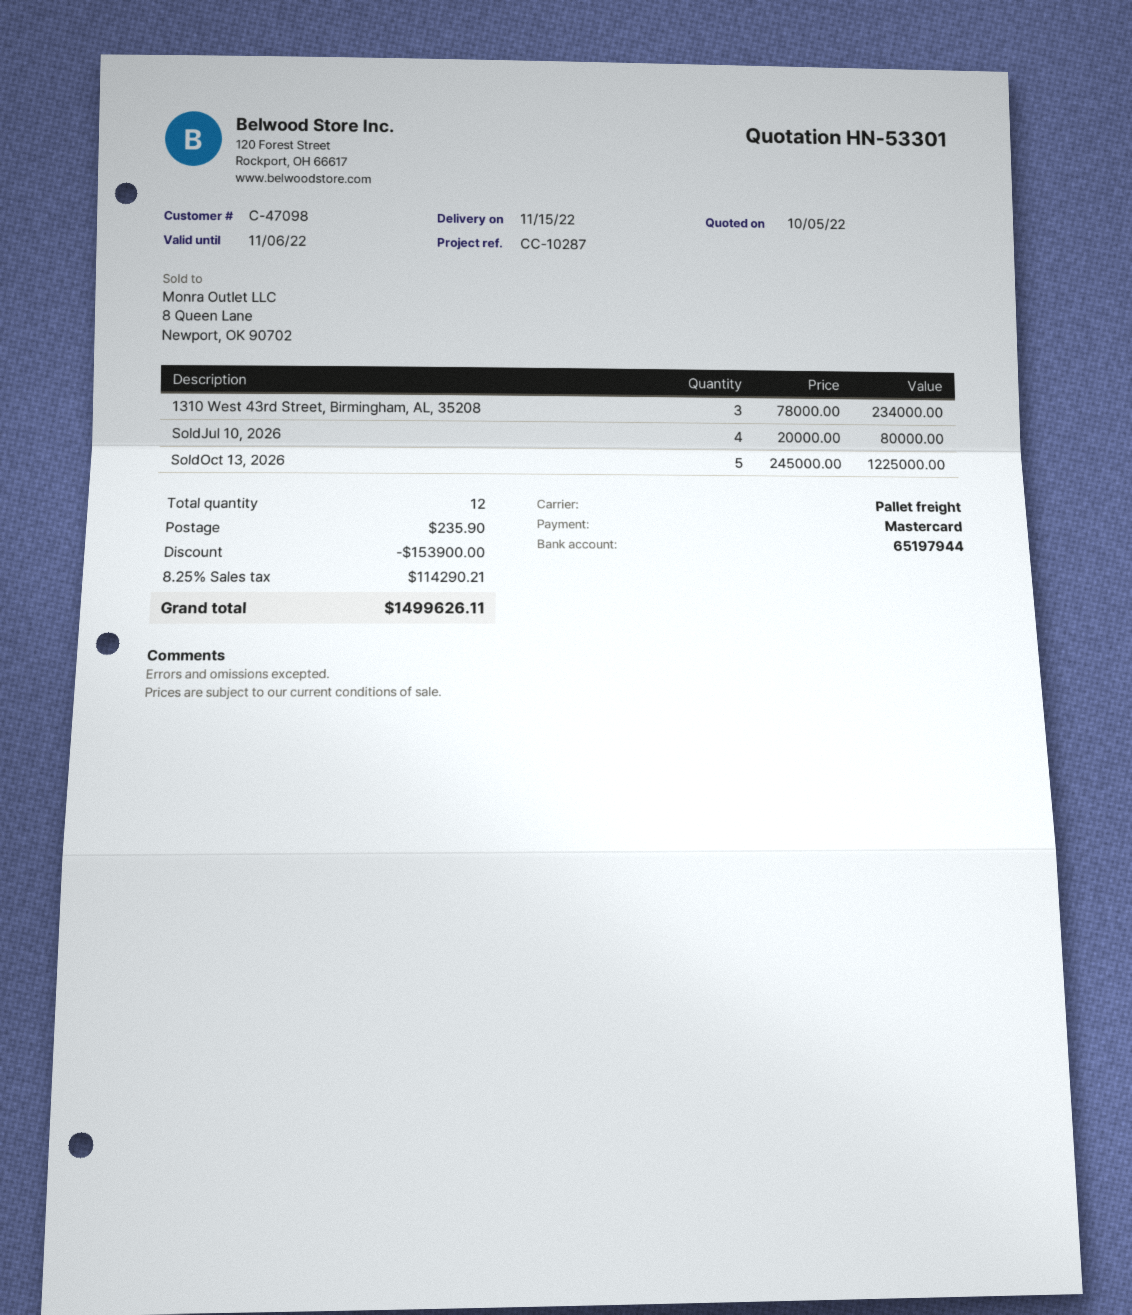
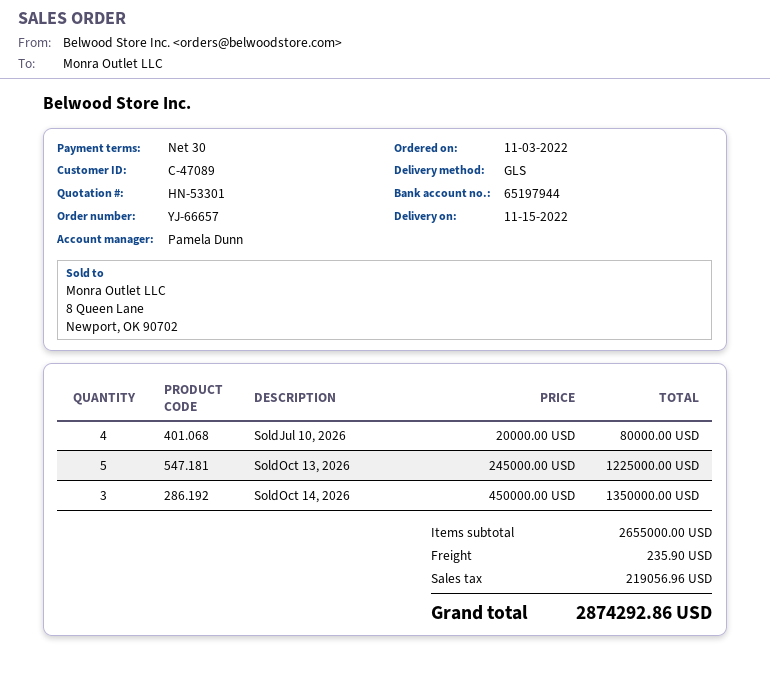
customer number: C-47098 -> C-47089
shipping method: pallet freight -> GLS
1310 West 43rd Street, Birmingham, AL, 35208: 3 x 78000.00 = 234000.00 -> none
SoldOct 14, 2026: none -> 3 x 450000.00 = 1350000.00
discount: 153900.00 -> none
tax: 114290.21 -> 219056.96
total: 1499626.11 -> 2874292.86

